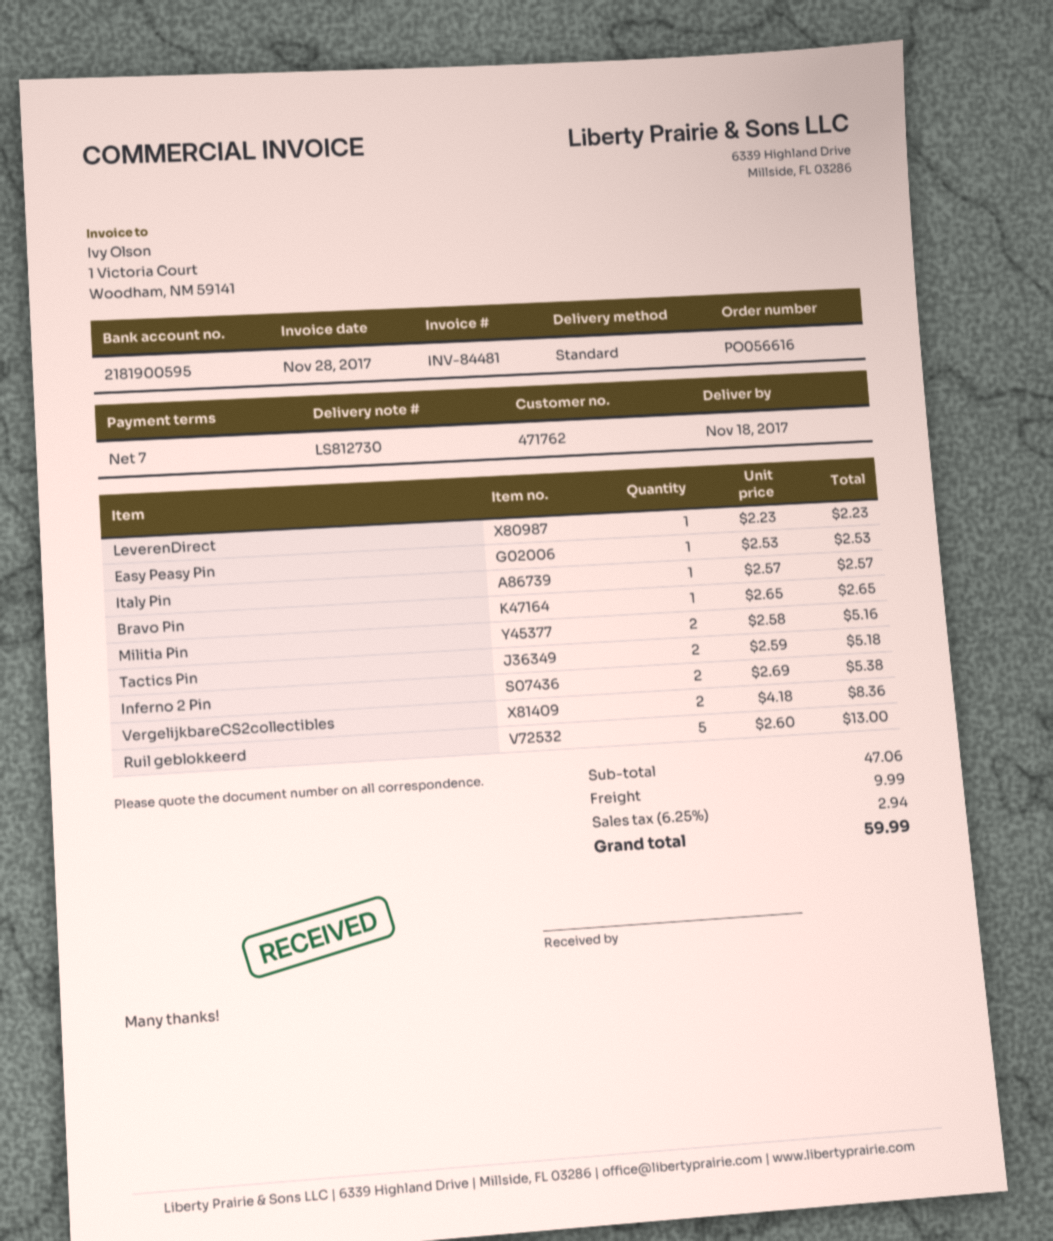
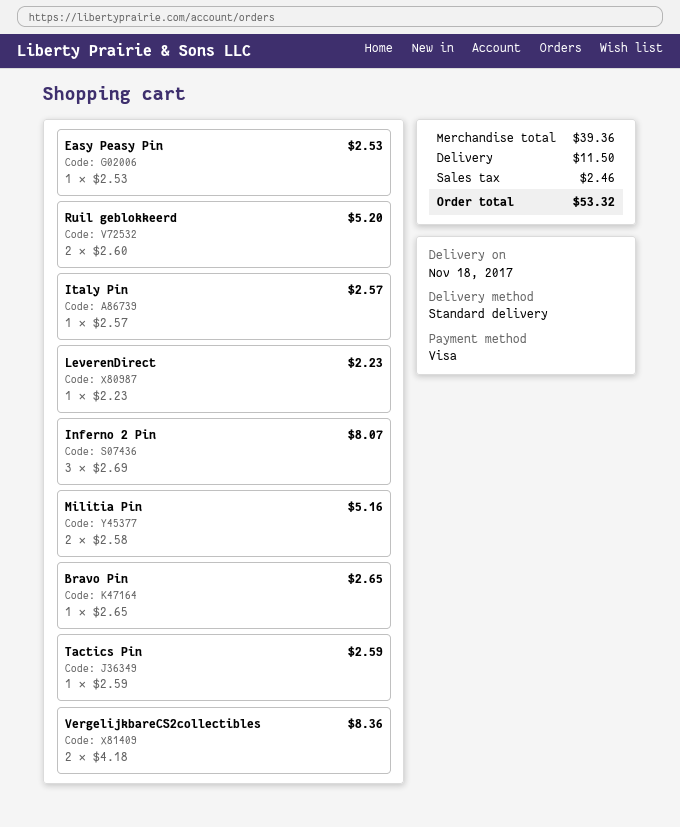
Tactics Pin: 2 x 2.59 = 5.18 -> 1 x 2.59 = 2.59
Inferno 2 Pin: 2 x 2.69 = 5.38 -> 3 x 2.69 = 8.07
Ruil geblokkeerd: 5 x 2.60 = 13.00 -> 2 x 2.60 = 5.20
subtotal: 47.06 -> 39.36
shipping: 9.99 -> 11.50
tax: 2.94 -> 2.46
total: 59.99 -> 53.32

